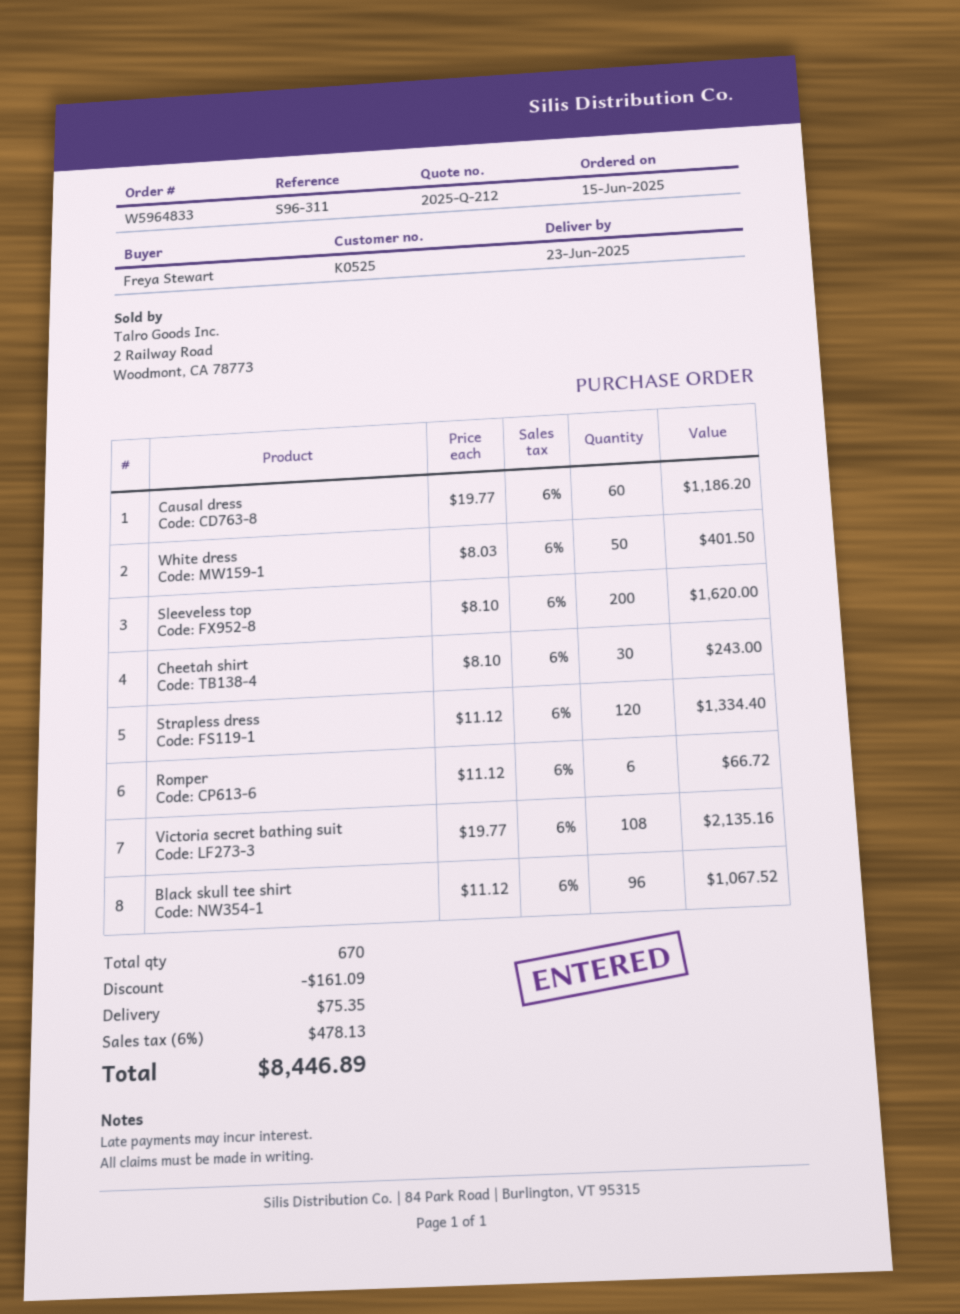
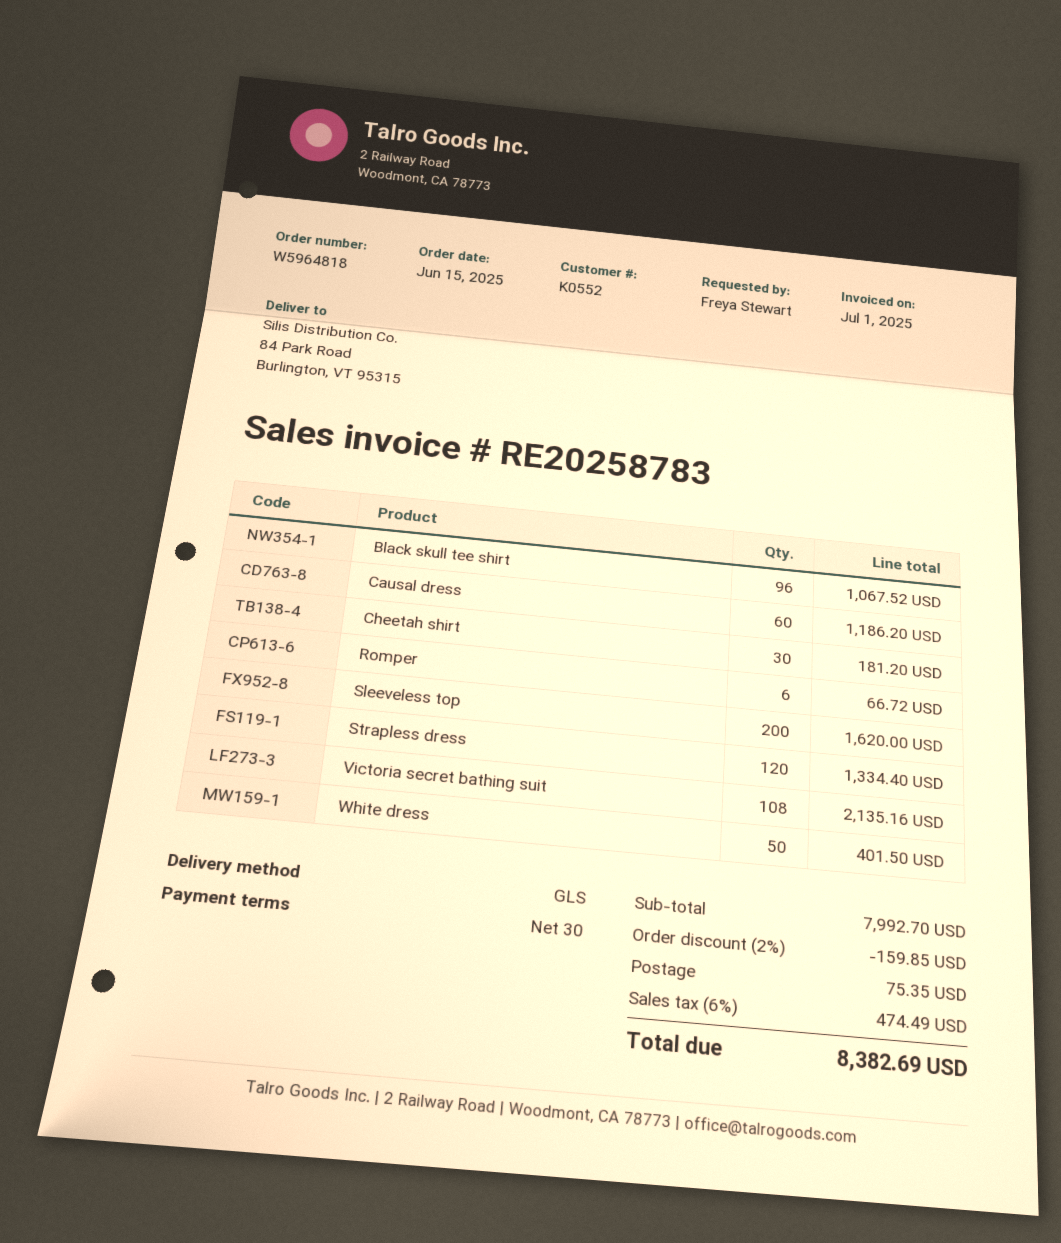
order number: W5964833 -> W5964818
customer number: K0525 -> K0552
Cheetah shirt: 30 for 243.00 -> 30 for 181.20
discount: 161.09 -> 159.85
tax: 6% = 478.13 -> 6% = 474.49
total: 8446.89 -> 8382.69

